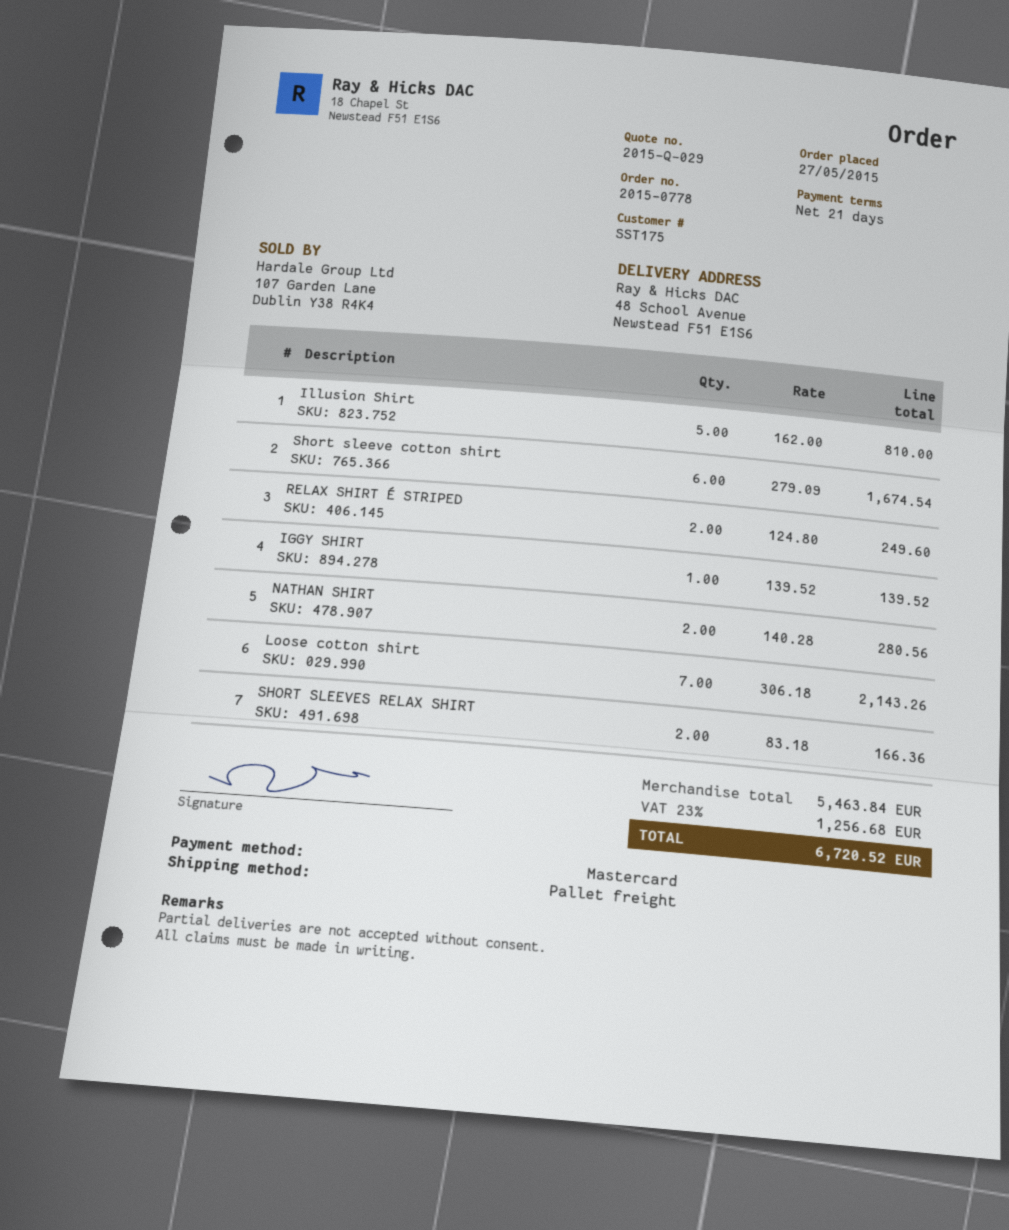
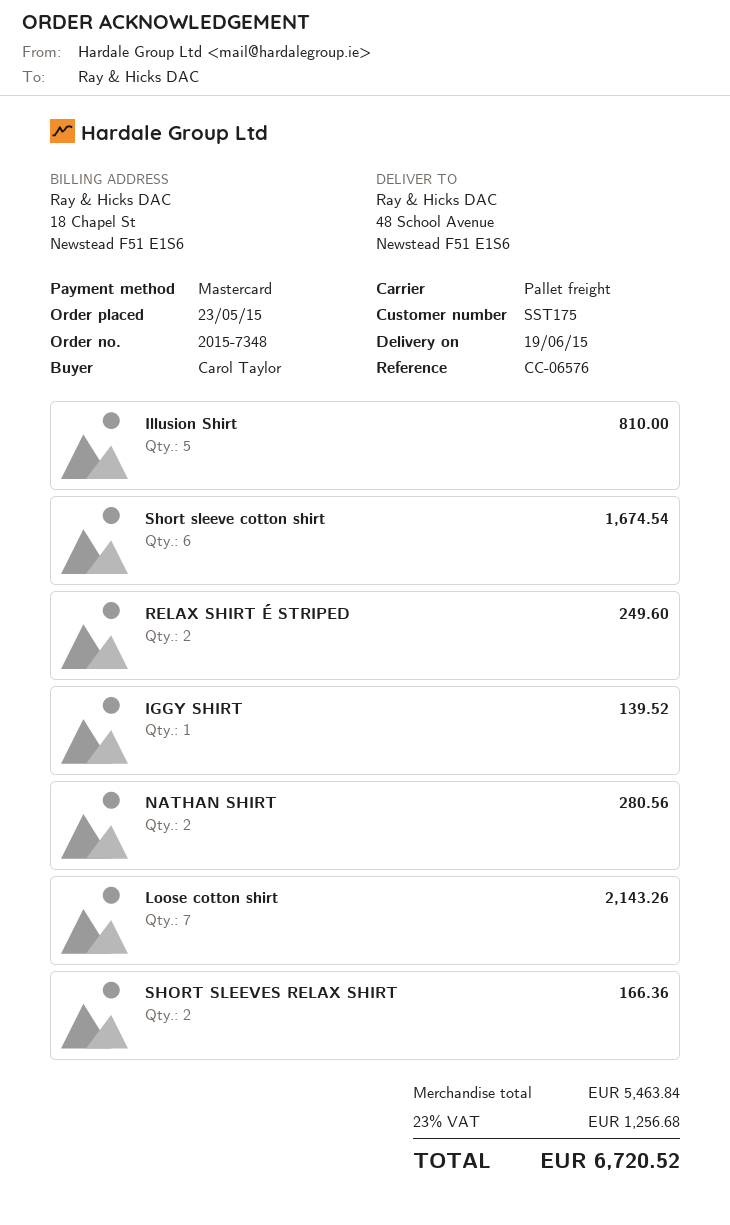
order number: 2015-0778 -> 2015-7348
order date: 2015-05-27 -> 2015-05-23

